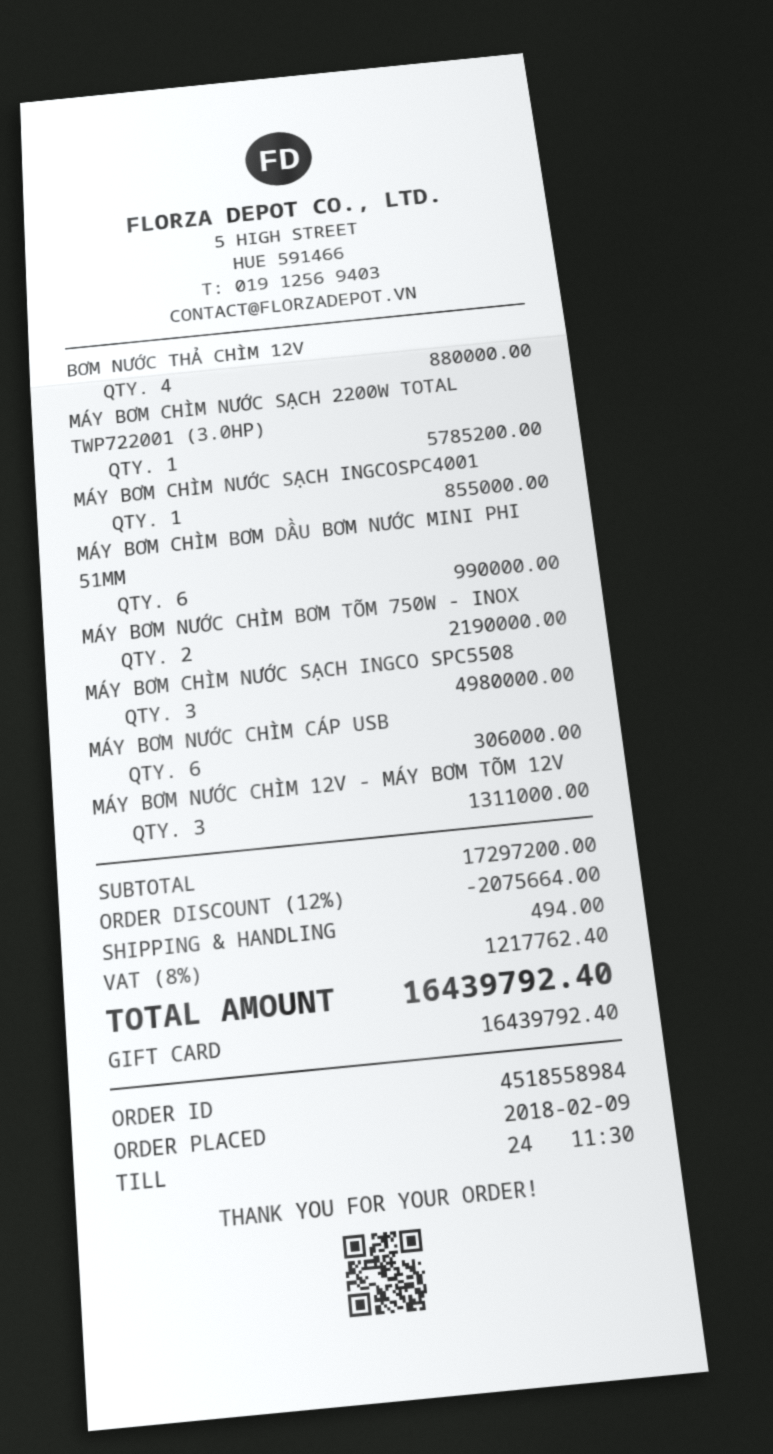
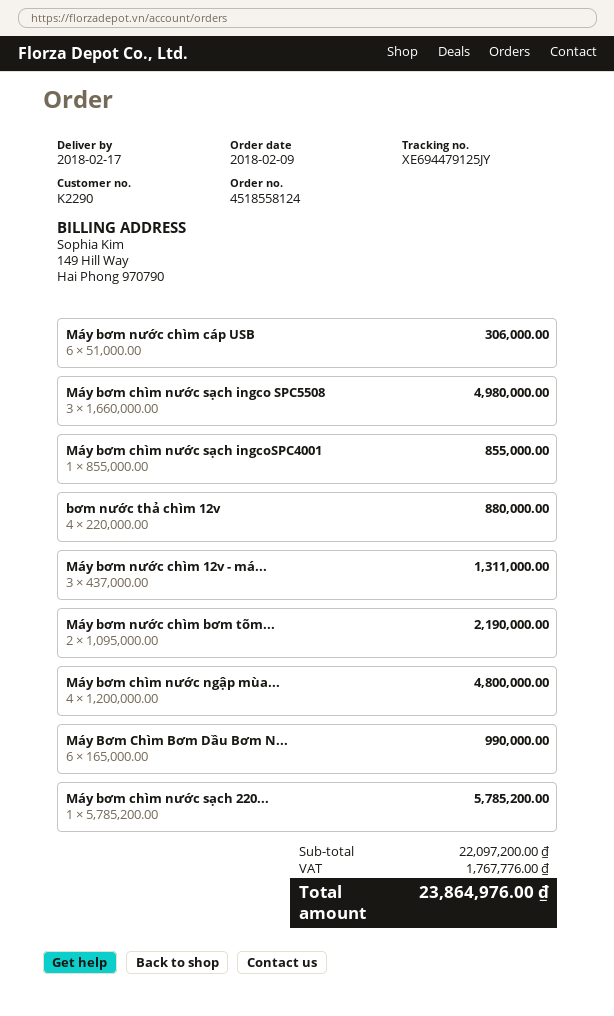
order number: 4518558984 -> 4518558124
Máy bơm chìm nước ngập mùa...: none -> 4 for 4800000.00
subtotal: 17297200.00 -> 22097200.00
discount: 12% = 2075664.00 -> none
shipping: 494.00 -> none
tax: 1217762.40 -> 1767776.00
total: 16439792.40 -> 23864976.00

